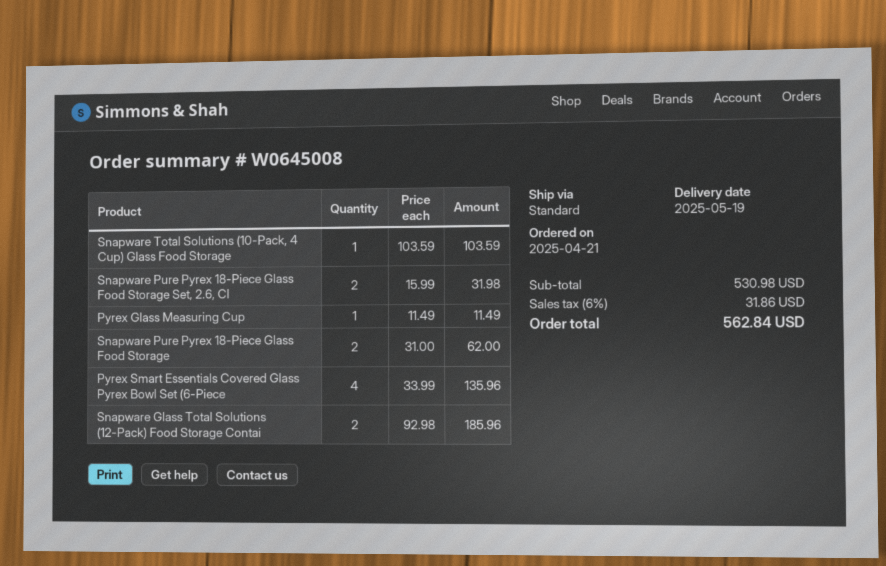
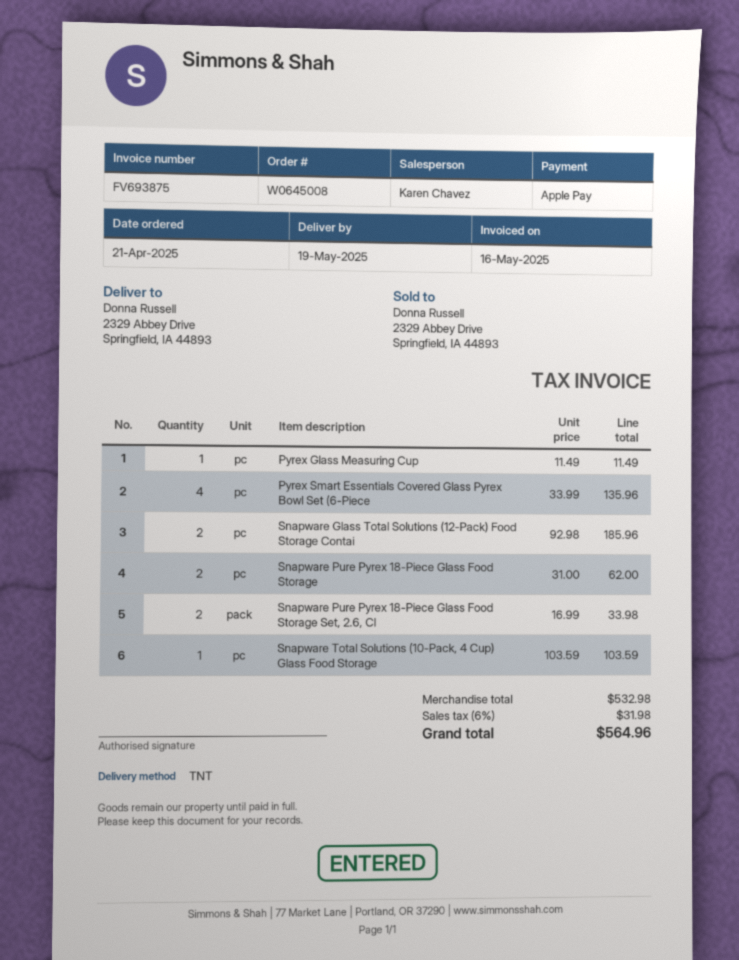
shipping method: standard -> TNT
Snapware Pure Pyrex 18-Piece Glass Food Storage Set, 2.6, Cl: 2 x 15.99 = 31.98 -> 2 x 16.99 = 33.98
subtotal: 530.98 -> 532.98
tax: 6% = 31.86 -> 6% = 31.98
total: 562.84 -> 564.96

